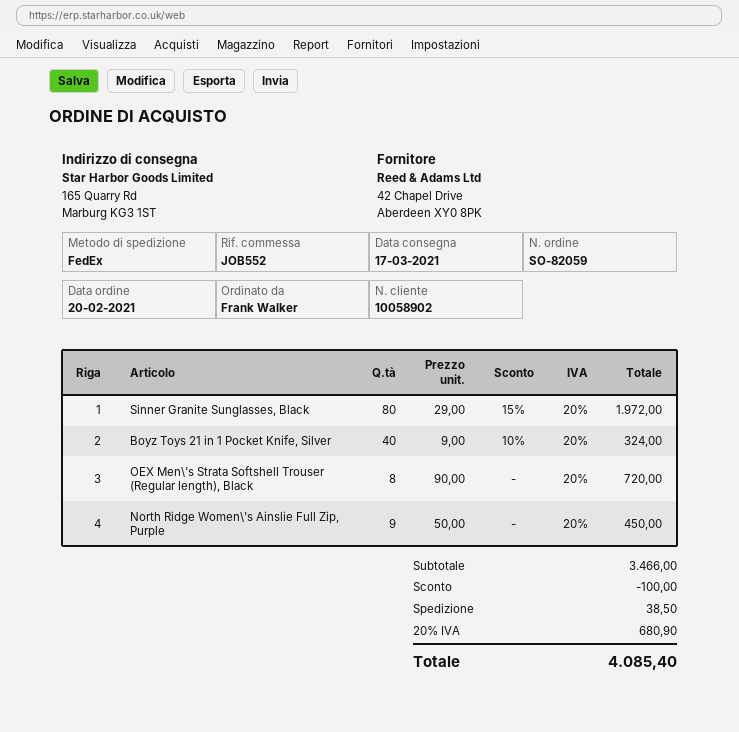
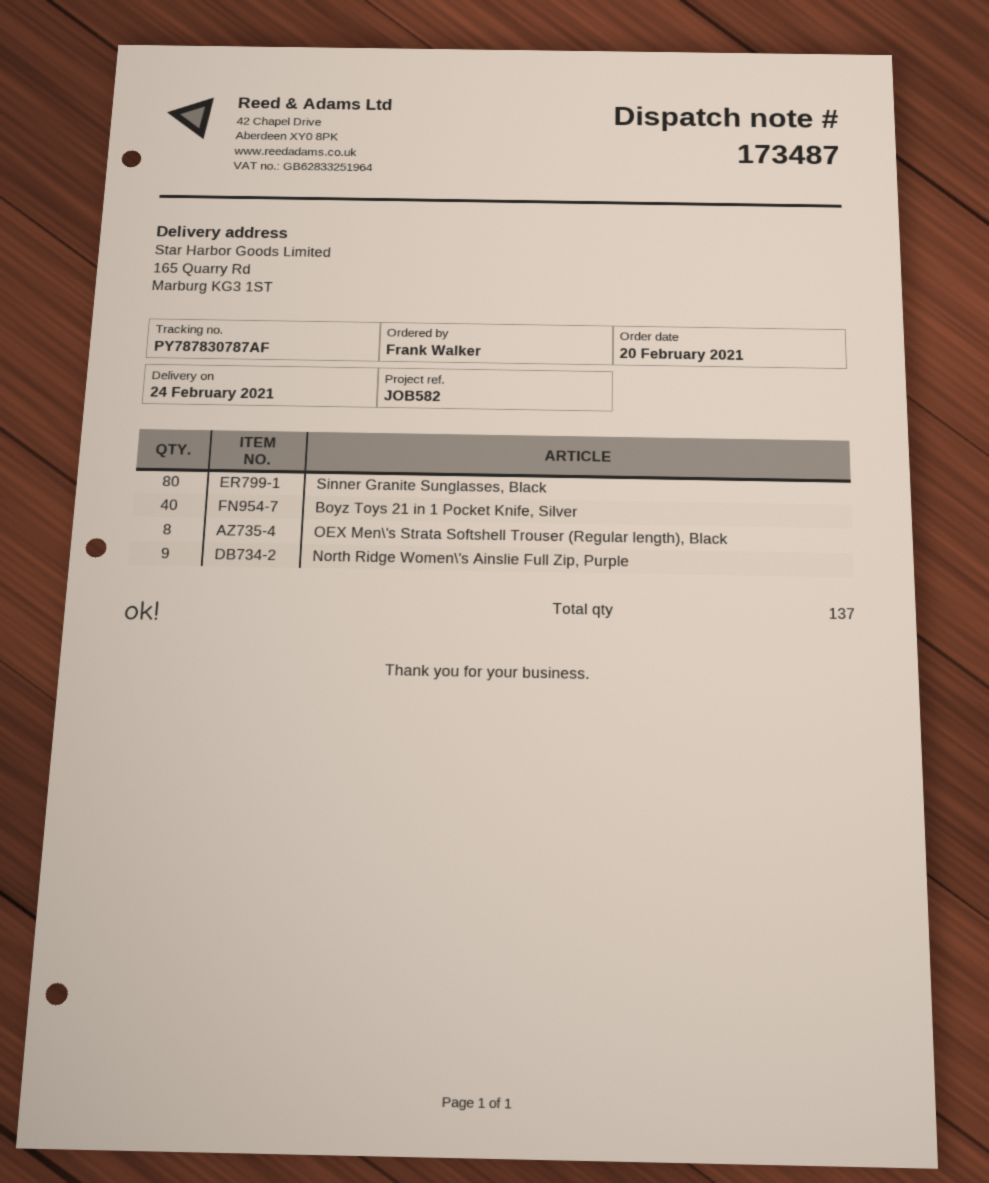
delivery date: 2021-03-17 -> 2021-02-24
reference: JOB552 -> JOB582

